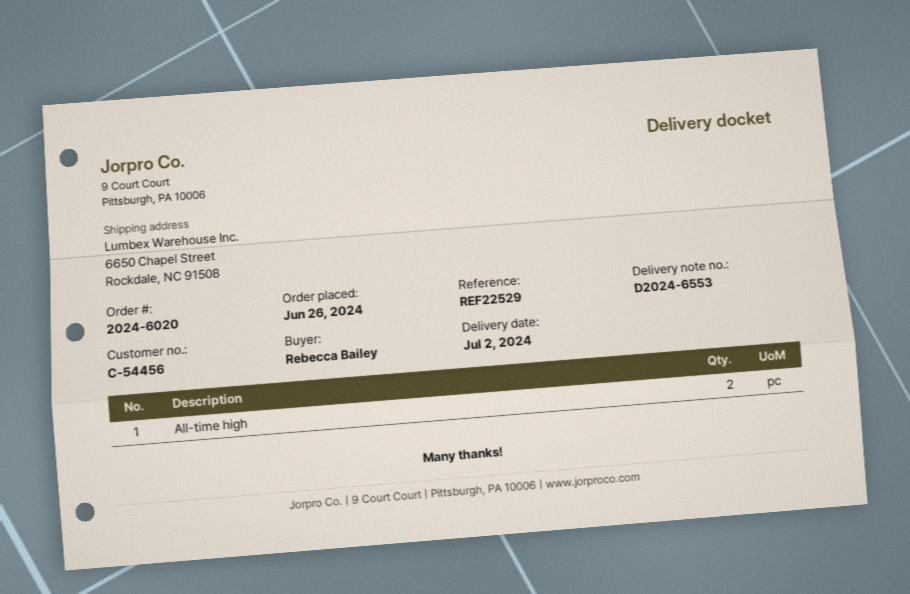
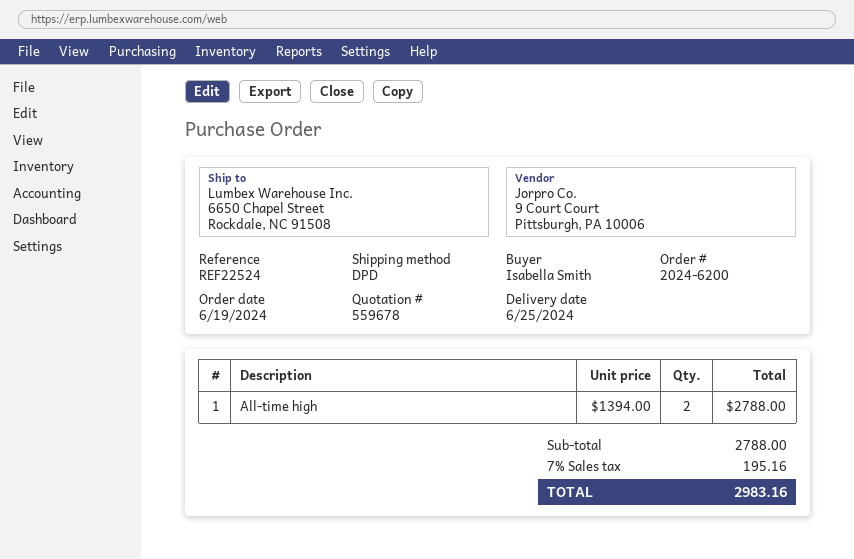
order number: 2024-6020 -> 2024-6200
order date: 2024-06-26 -> 2024-06-19
delivery date: 2024-07-02 -> 2024-06-25
reference: REF22529 -> REF22524
ordered by: Rebecca Bailey -> Isabella Smith

